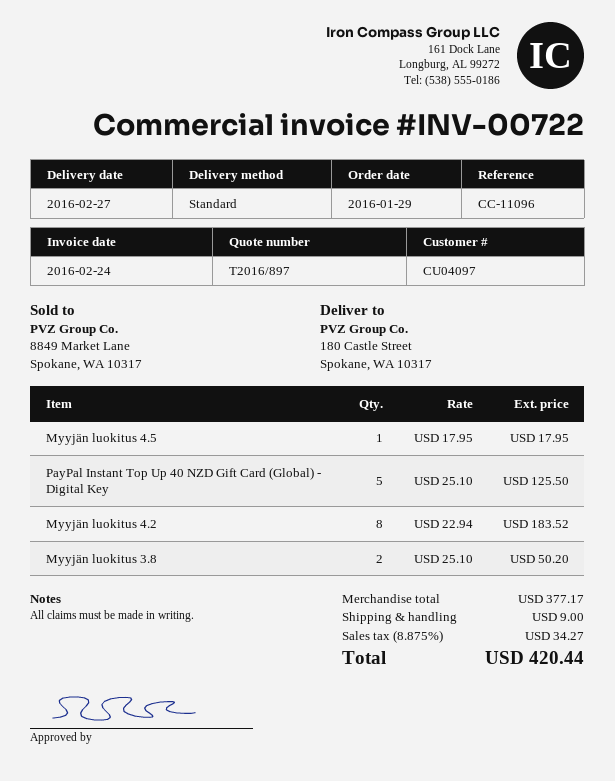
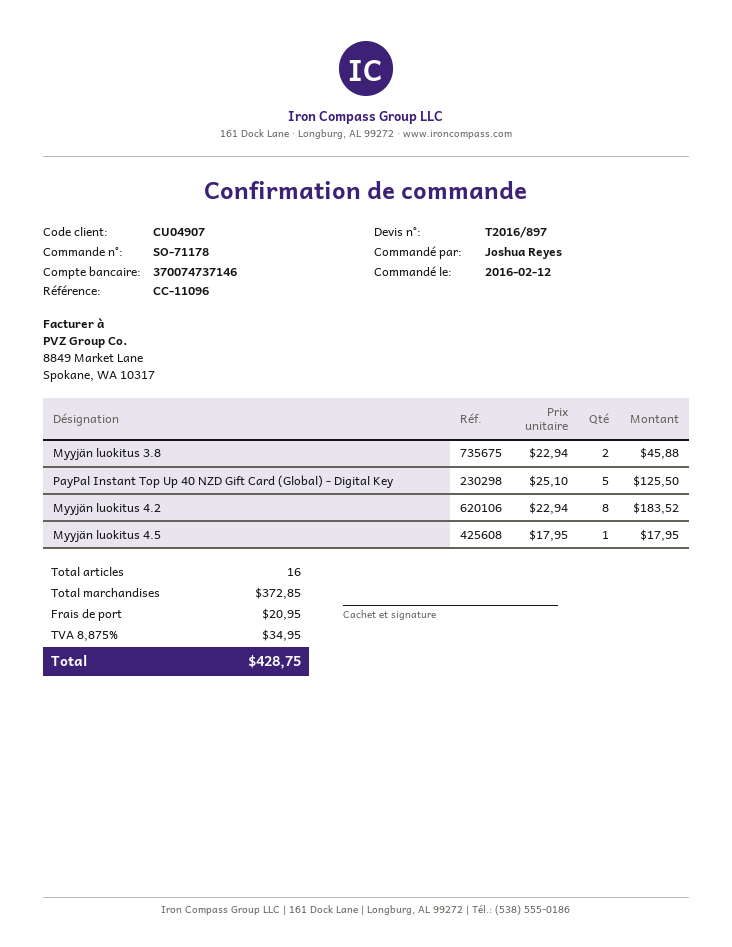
order date: 2016-01-29 -> 2016-02-12
customer number: CU04097 -> CU04907
Myyjän luokitus 3.8: 2 x 25.10 = 50.20 -> 2 x 22.94 = 45.88
subtotal: 377.17 -> 372.85
shipping: 9.00 -> 20.95
tax: 8.875% = 34.27 -> 8.875% = 34.95
total: 420.44 -> 428.75

